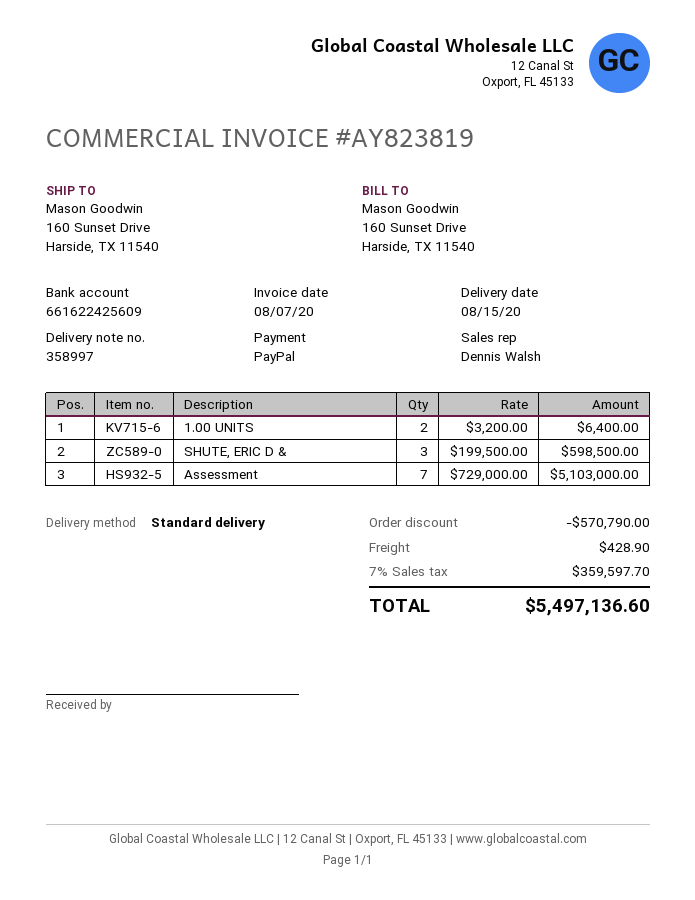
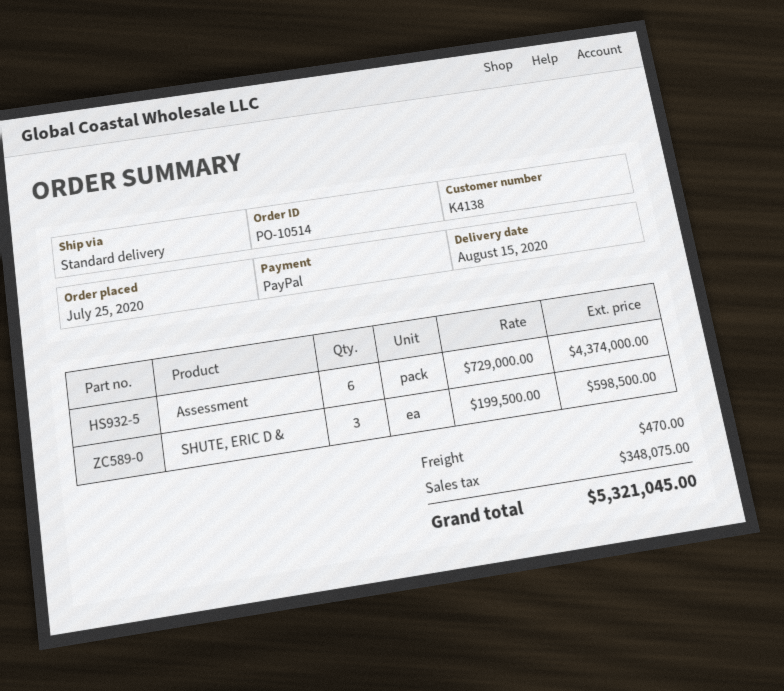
1.00 UNITS: 2 x 3200.00 = 6400.00 -> none
Assessment: 7 x 729000.00 = 5103000.00 -> 6 x 729000.00 = 4374000.00
discount: 570790.00 -> none
shipping: 428.90 -> 470.00
tax: 359597.70 -> 348075.00
total: 5497136.60 -> 5321045.00

